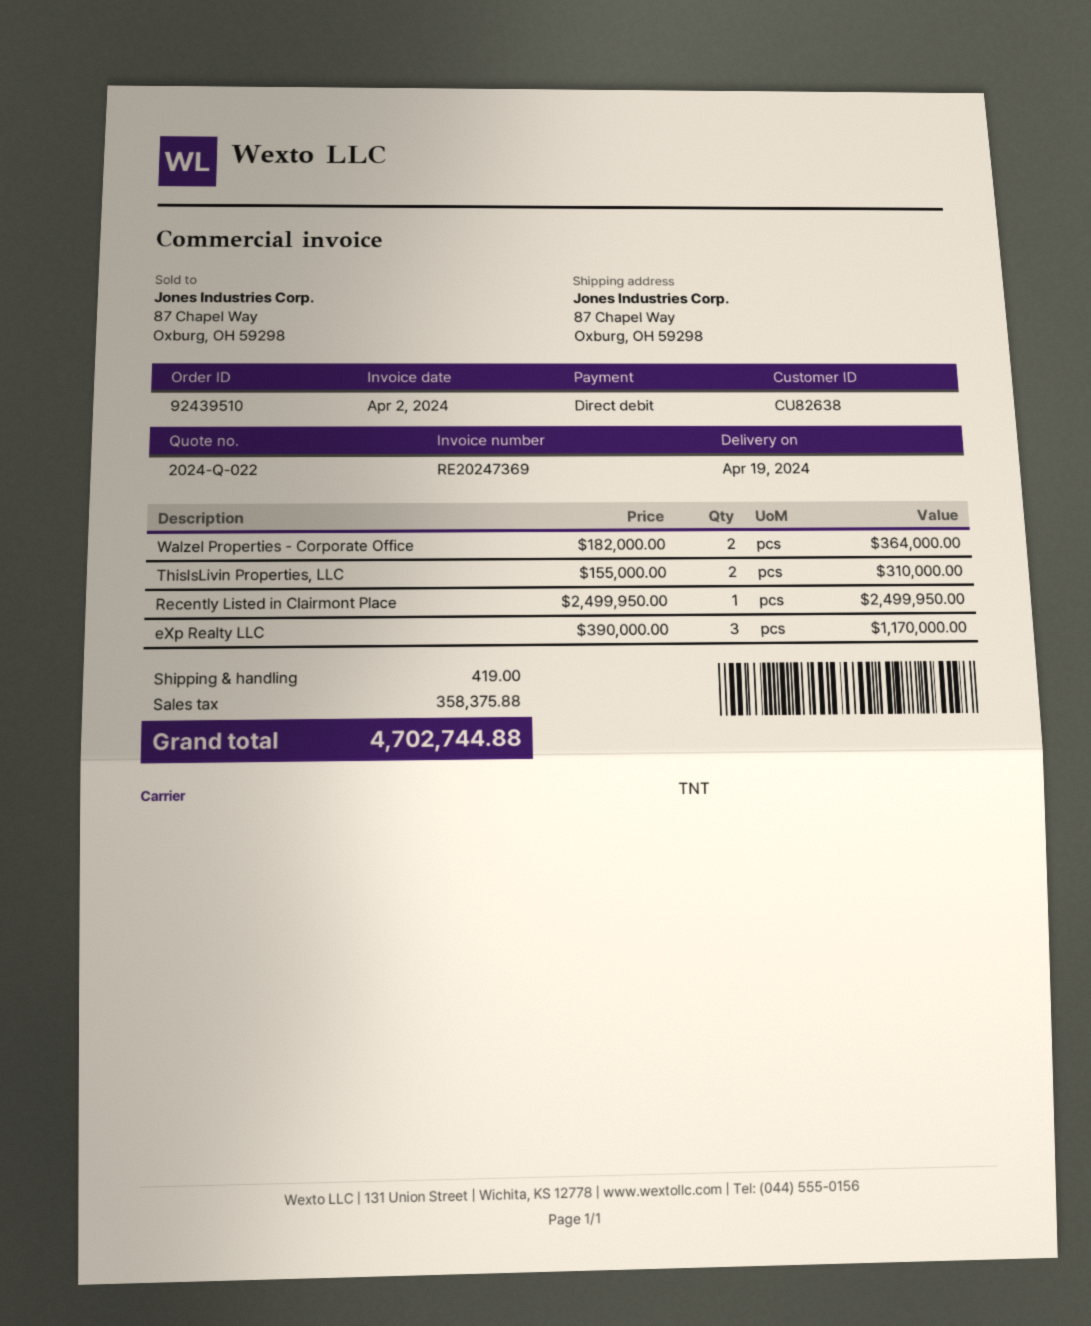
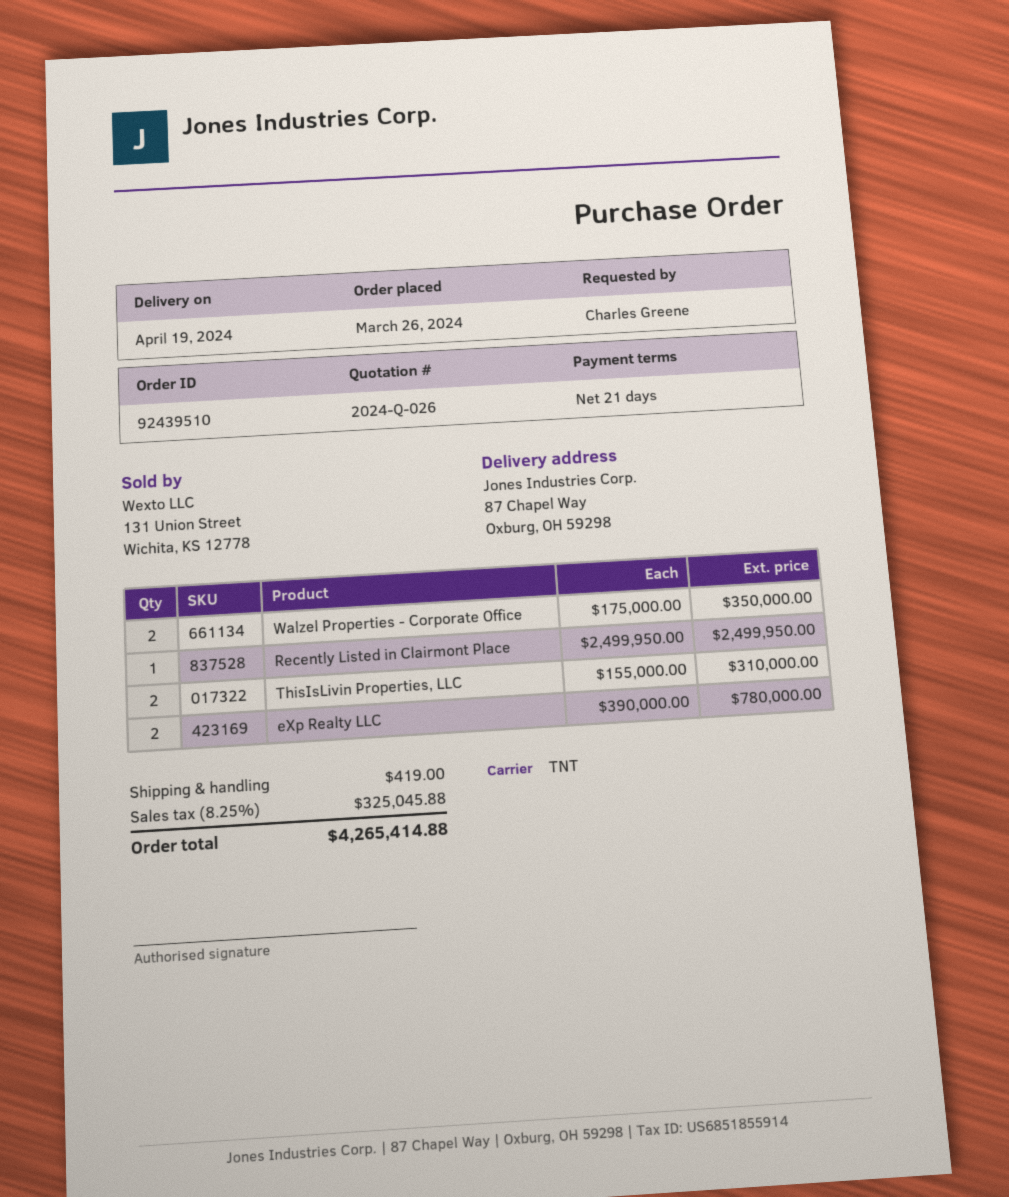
quote number: 2024-Q-022 -> 2024-Q-026
Walzel Properties - Corporate Office: 2 x 182000.00 = 364000.00 -> 2 x 175000.00 = 350000.00
eXp Realty LLC: 3 x 390000.00 = 1170000.00 -> 2 x 390000.00 = 780000.00
tax: 358375.88 -> 325045.88
total: 4702744.88 -> 4265414.88

